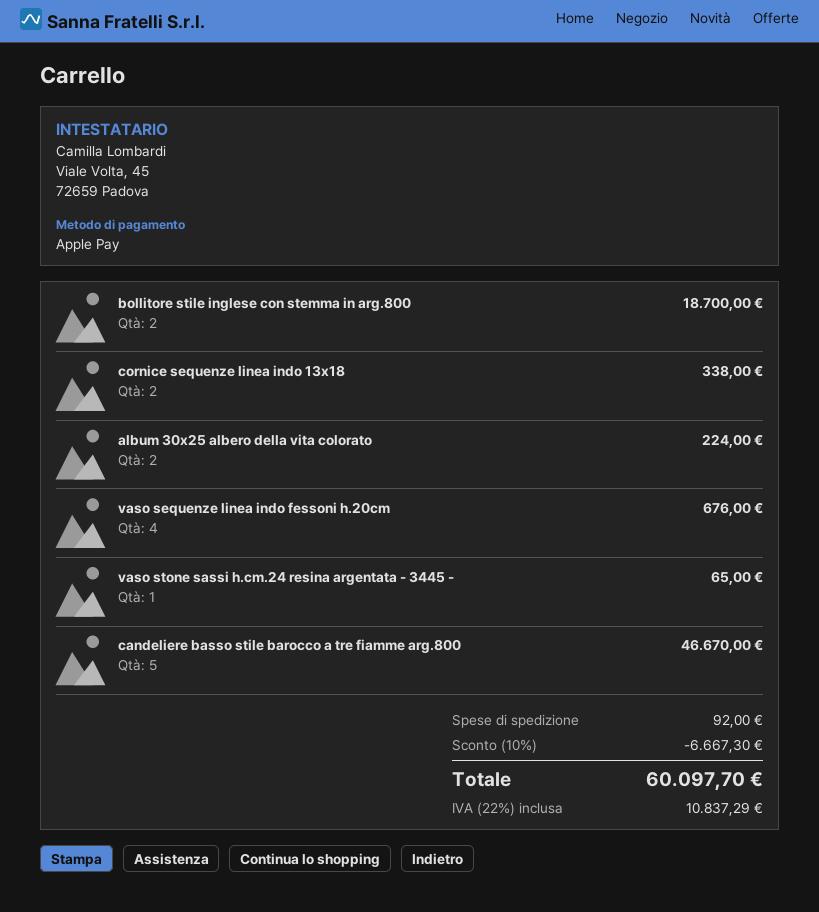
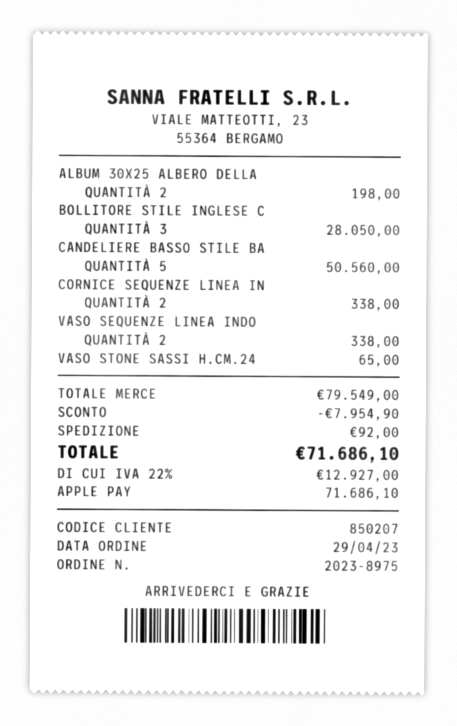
bollitore stile inglese con stemma in arg.800: 2 for 18700.00 -> 3 for 28050.00
album 30x25 albero della vita colorato: 2 for 224.00 -> 2 for 198.00
vaso sequenze linea indo fessoni h.20cm: 4 for 676.00 -> 2 for 338.00
candeliere basso stile barocco a tre fiamme arg.800: 5 for 46670.00 -> 5 for 50560.00
discount: 6667.30 -> 7954.90
tax: 22% = 10837.29 -> 22% = 12927.00
total: 60097.70 -> 71686.10

